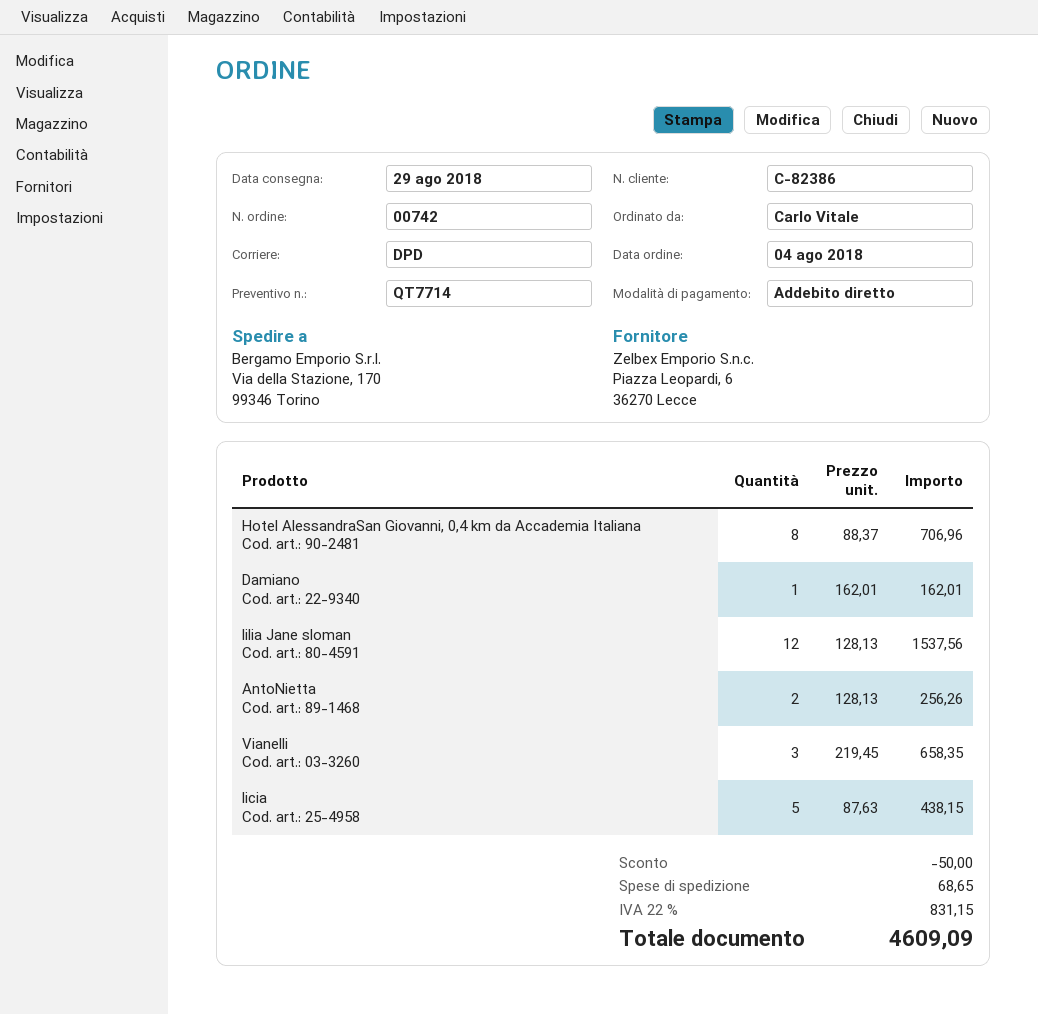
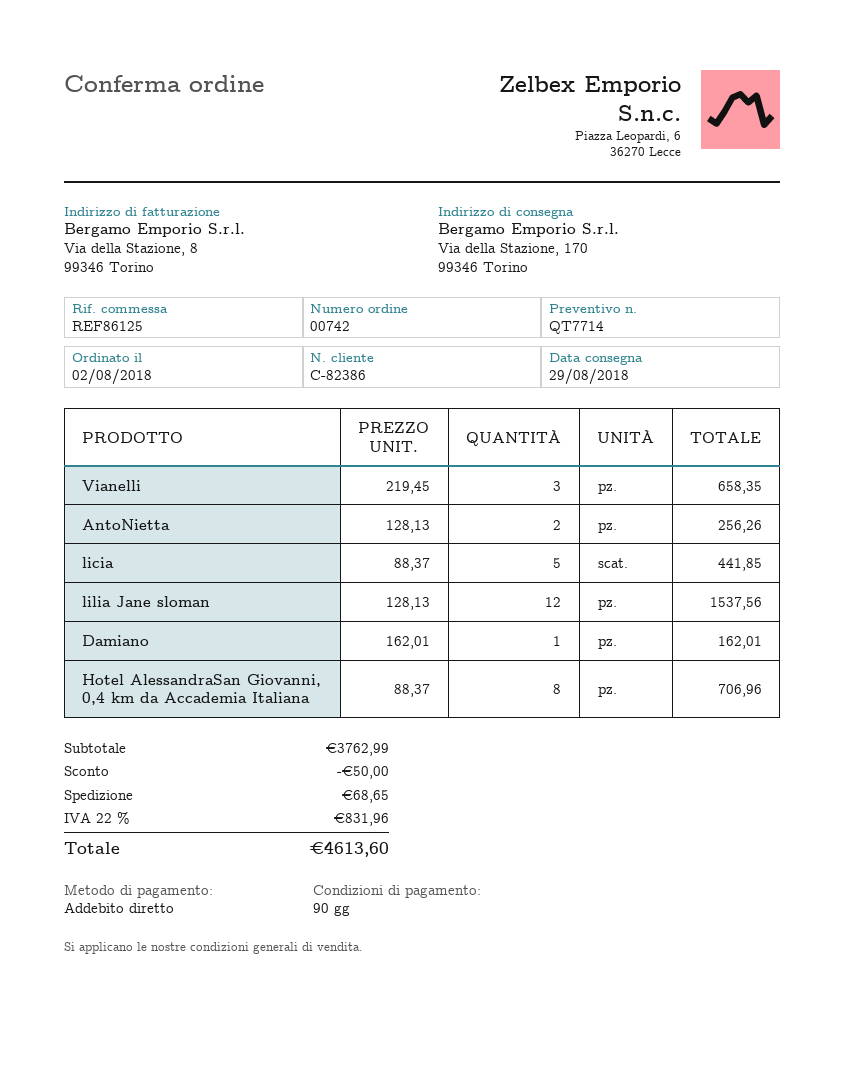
order date: 2018-08-04 -> 2018-08-02
licia: 5 x 87.63 = 438.15 -> 5 x 88.37 = 441.85
tax: 22% = 831.15 -> 22% = 831.96
total: 4609.09 -> 4613.60

